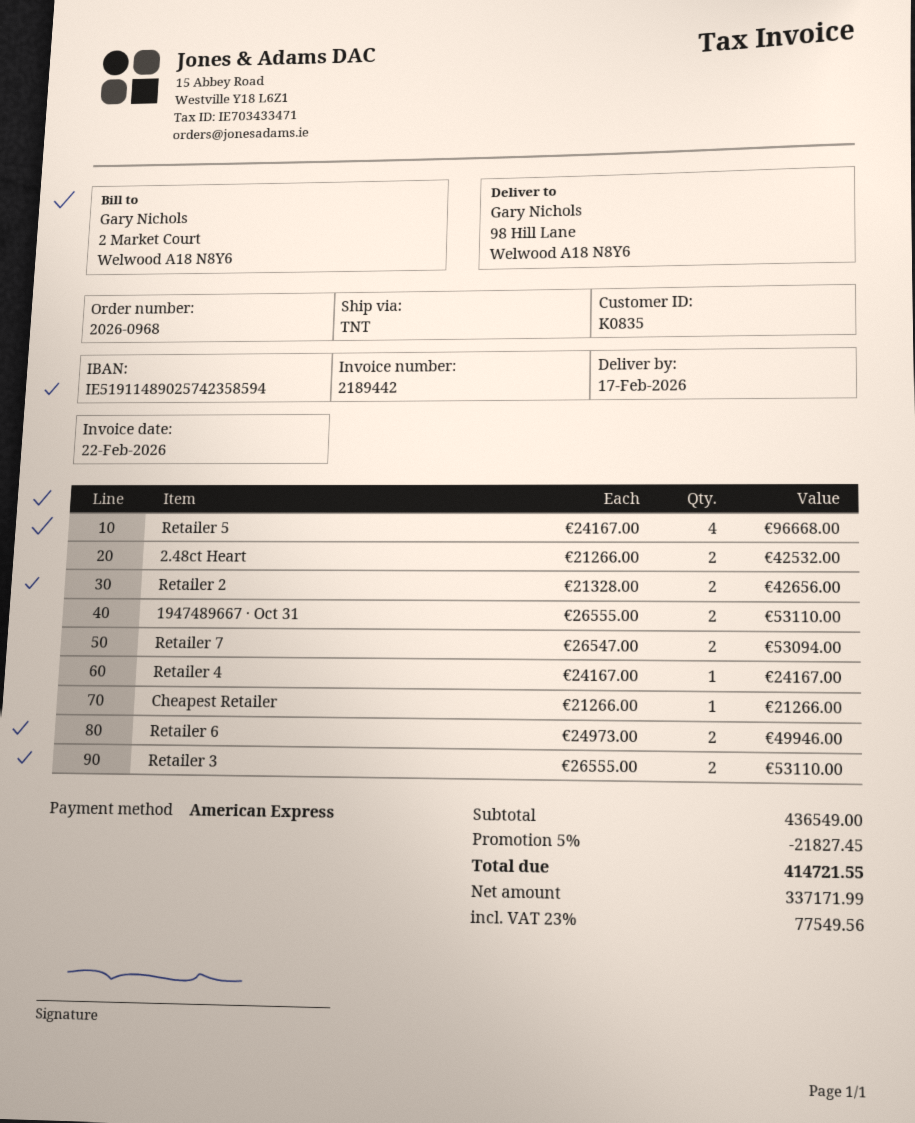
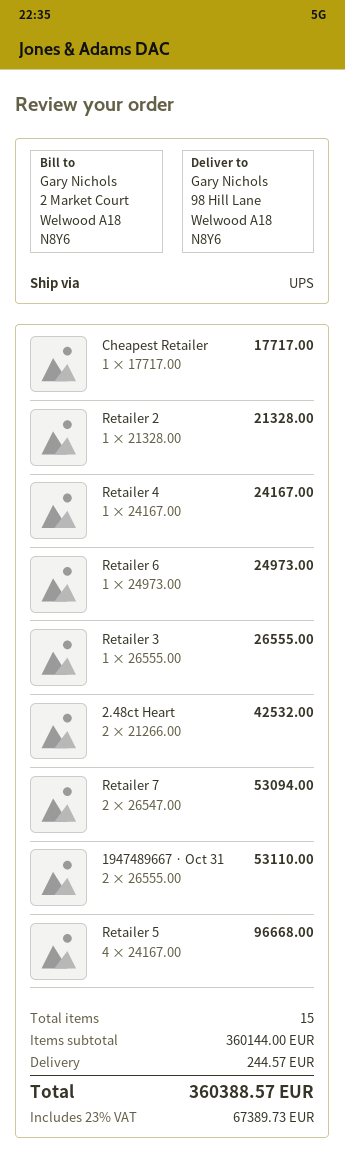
shipping method: TNT -> UPS
Retailer 2: 2 x 21328.00 = 42656.00 -> 1 x 21328.00 = 21328.00
Cheapest Retailer: 1 x 21266.00 = 21266.00 -> 1 x 17717.00 = 17717.00
Retailer 6: 2 x 24973.00 = 49946.00 -> 1 x 24973.00 = 24973.00
Retailer 3: 2 x 26555.00 = 53110.00 -> 1 x 26555.00 = 26555.00
subtotal: 436549.00 -> 360144.00
discount: 5% = 21827.45 -> none
shipping: none -> 244.57
tax: 23% = 77549.56 -> 23% = 67389.73
total: 414721.55 -> 360388.57

